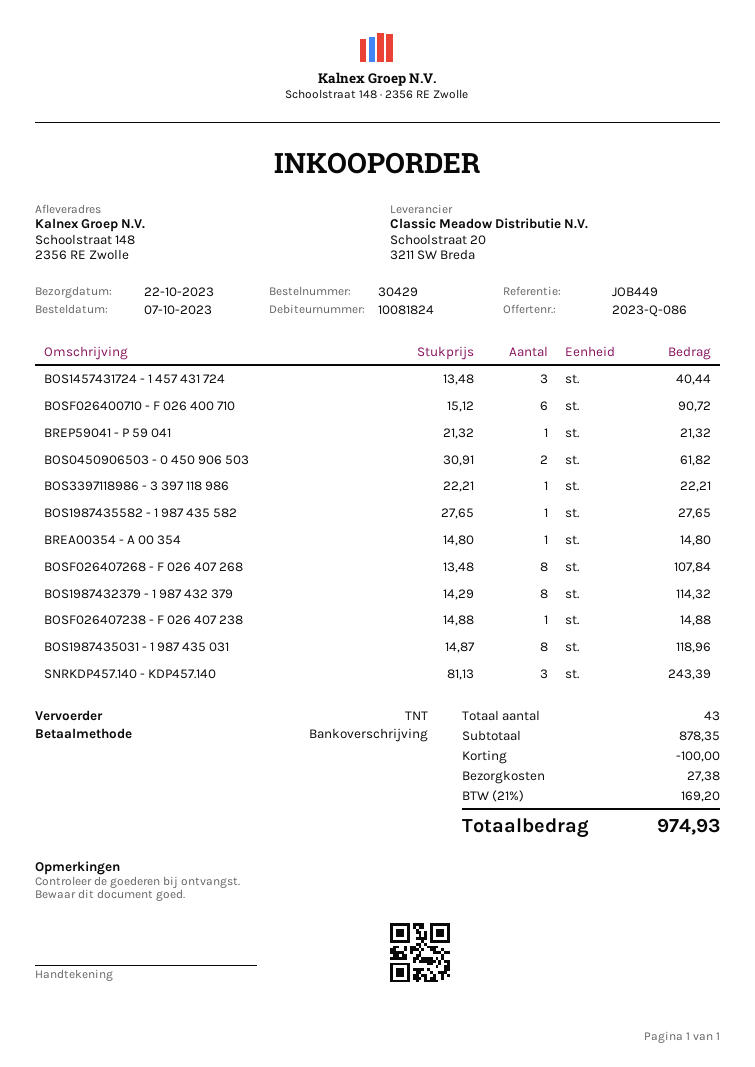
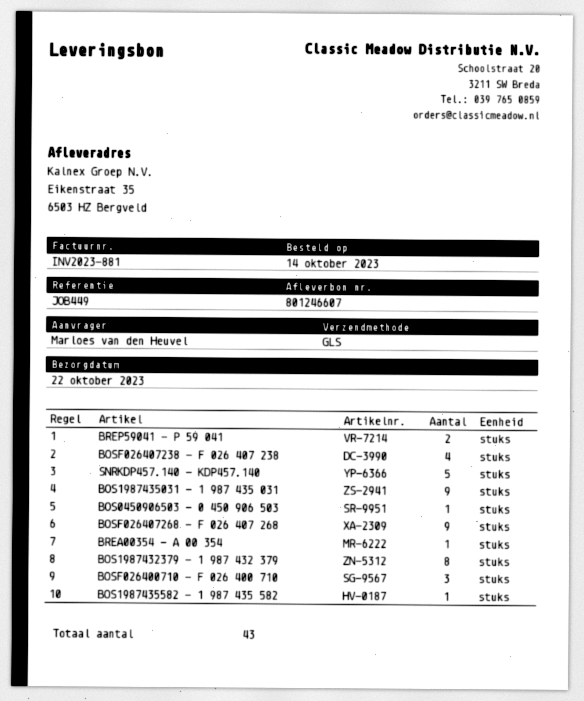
order date: 2023-10-07 -> 2023-10-14
shipping method: TNT -> GLS
ship to: Schoolstraat 148, 2356 RE Zwolle -> Eikenstraat 35, 6503 HZ Bergveld
BOS1457431724 - 1 457 431 724: 3 -> none
BOSF026400710 - F 026 400 710: 6 -> 3
BREP59041 - P 59 041: 1 -> 2
BOS0450906503 - 0 450 906 503: 2 -> 1
BOS3397118986 - 3 397 118 986: 1 -> none
BOSF026407268 - F 026 407 268: 8 -> 9
BOSF026407238 - F 026 407 238: 1 -> 4
BOS1987435031 - 1 987 435 031: 8 -> 9
SNRKDP457.140 - KDP457.140: 3 -> 5

